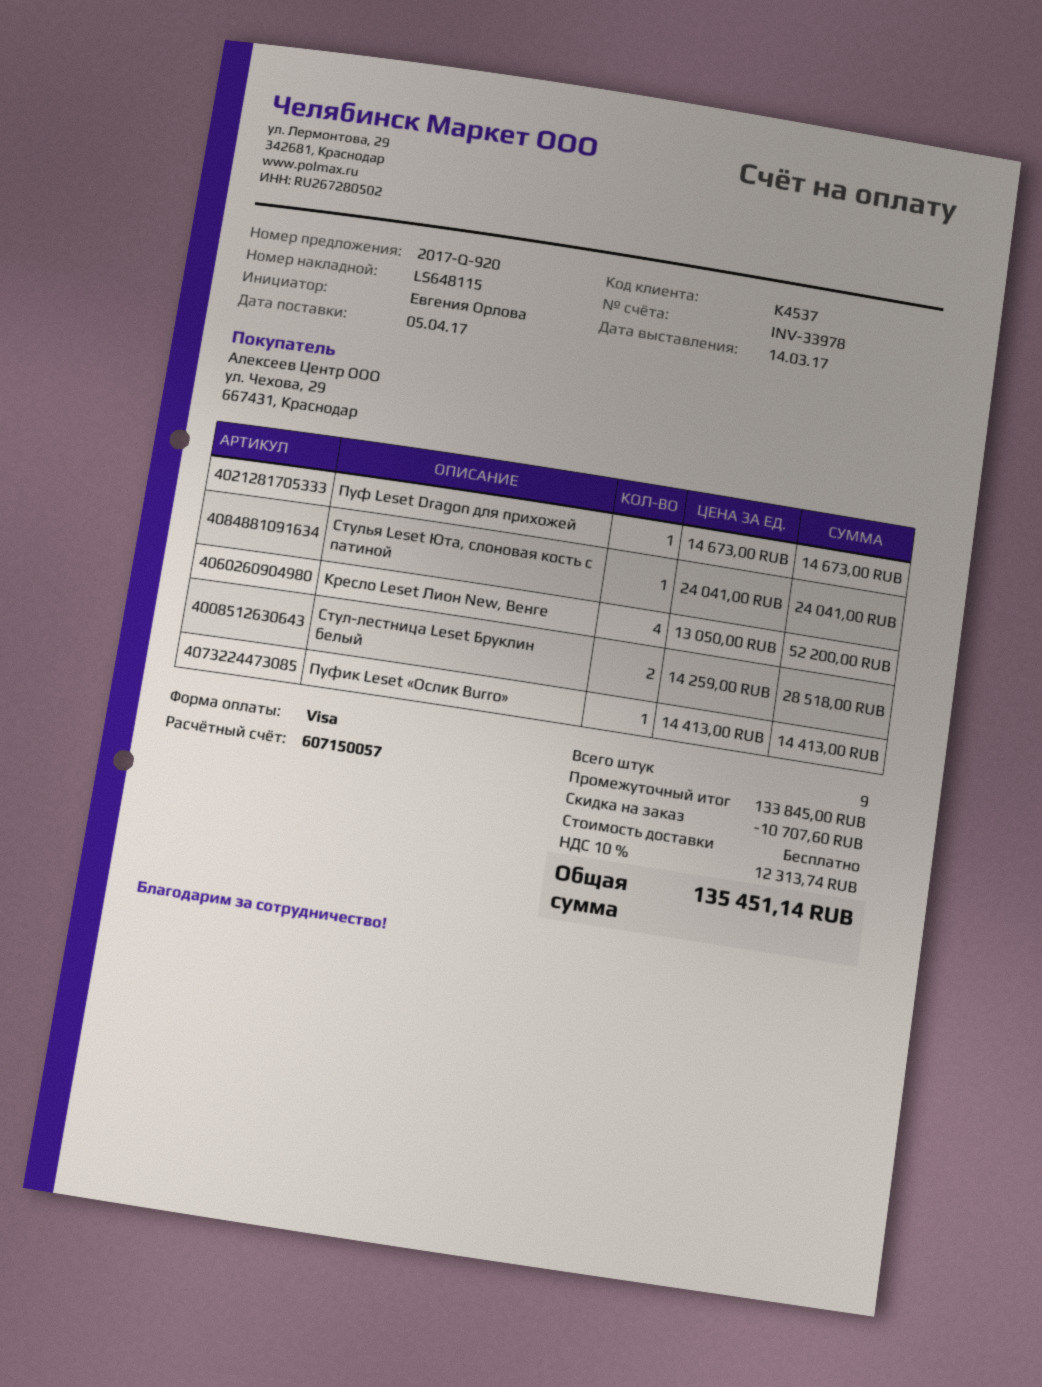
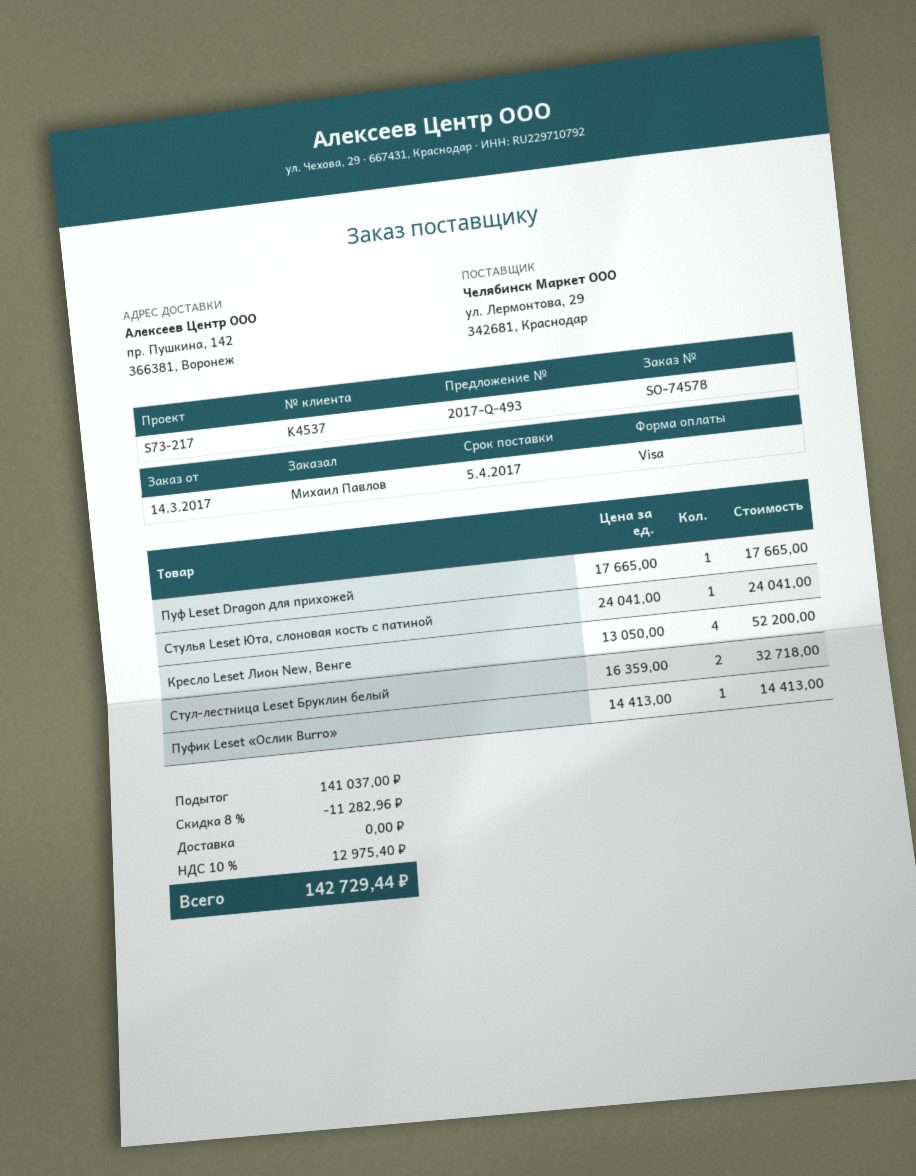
quote number: 2017-Q-920 -> 2017-Q-493
ordered by: Евгения Орлова -> Михаил Павлов
Пуф Leset Dragon для прихожей: 1 x 14673.00 = 14673.00 -> 1 x 17665.00 = 17665.00
Стул-лестница Leset Бруклин белый: 2 x 14259.00 = 28518.00 -> 2 x 16359.00 = 32718.00
subtotal: 133845.00 -> 141037.00
discount: 10707.60 -> 11282.96
tax: 10% = 12313.74 -> 10% = 12975.40
total: 135451.14 -> 142729.44

